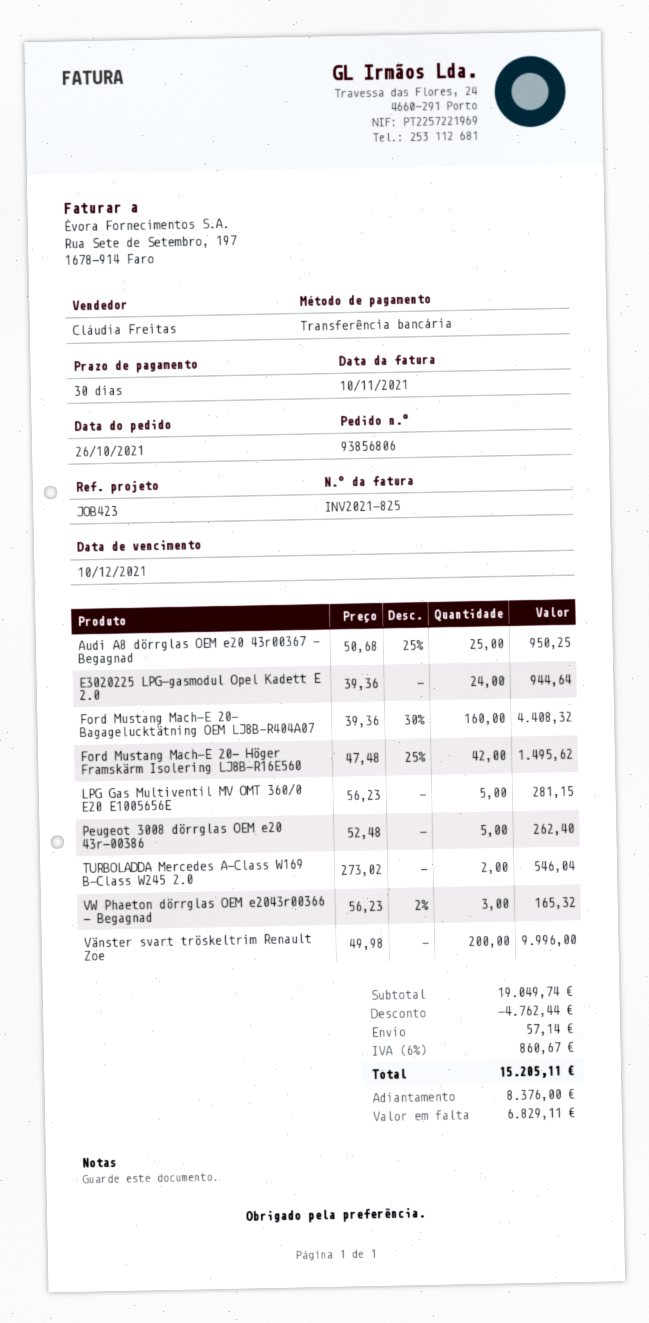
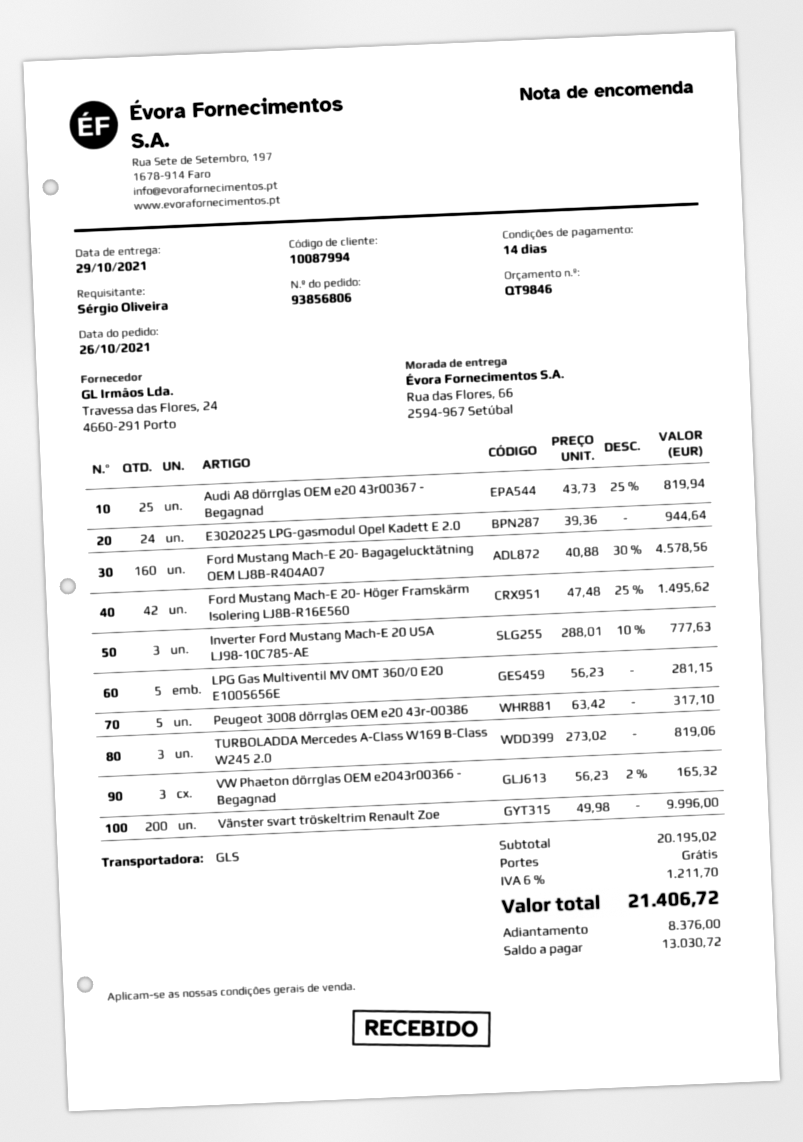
payment terms: 30 days -> 14 days
Audi A8 dörrglas OEM e20 43r00367 - Begagnad: 25 x 50.68 - 25% = 950.25 -> 25 x 43.73 - 25% = 819.94
Ford Mustang Mach-E 20- Bagagelucktätning OEM LJ8B-R404A07: 160 x 39.36 - 30% = 4408.32 -> 160 x 40.88 - 30% = 4578.56
Peugeot 3008 dörrglas OEM e20 43r-00386: 5 x 52.48 = 262.40 -> 5 x 63.42 = 317.10
TURBOLADDA Mercedes A-Class W169 B-Class W245 2.0: 2 x 273.02 = 546.04 -> 3 x 273.02 = 819.06
Inverter Ford Mustang Mach-E 20 USA LJ98-10C785-AE: none -> 3 x 288.01 - 10% = 777.63
subtotal: 19049.74 -> 20195.02
discount: 4762.44 -> none
shipping: 57.14 -> 0.00
tax: 6% = 860.67 -> 6% = 1211.70
total: 15205.11 -> 21406.72
balance: 6829.11 -> 13030.72

